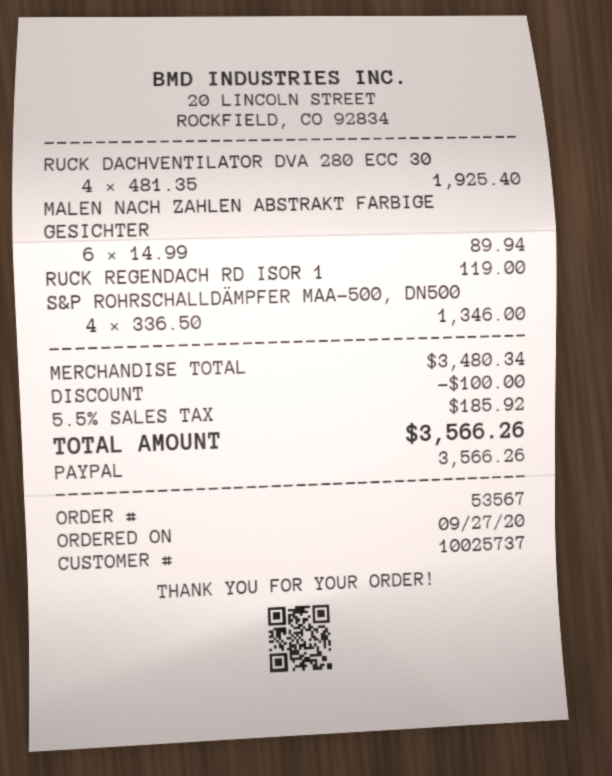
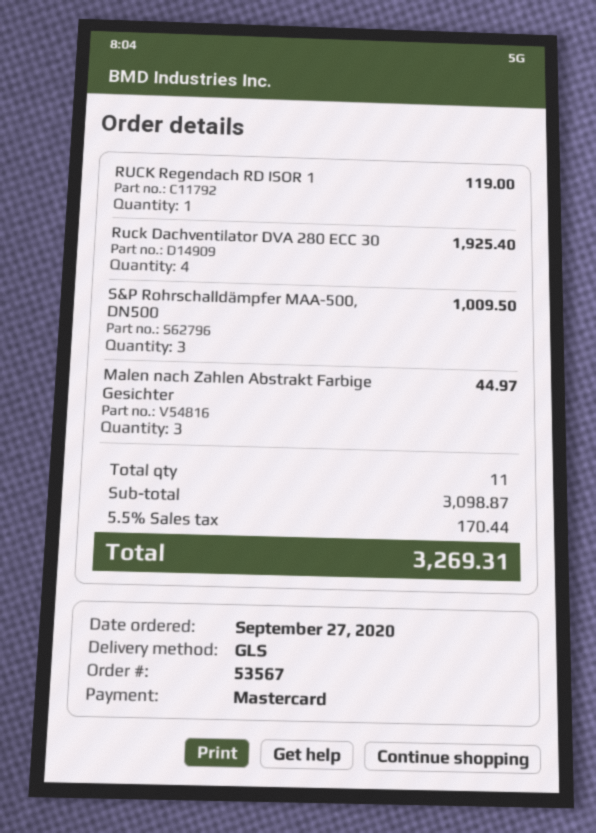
payment method: PayPal -> Mastercard
MALEN NACH ZAHLEN ABSTRAKT FARBIGE GESICHTER: 6 for 89.94 -> 3 for 44.97
S&P ROHRSCHALLDÄMPFER MAA-500, DN500: 4 for 1346.00 -> 3 for 1009.50
subtotal: 3480.34 -> 3098.87
discount: 100.00 -> none
tax: 5.5% = 185.92 -> 5.5% = 170.44
total: 3566.26 -> 3269.31

